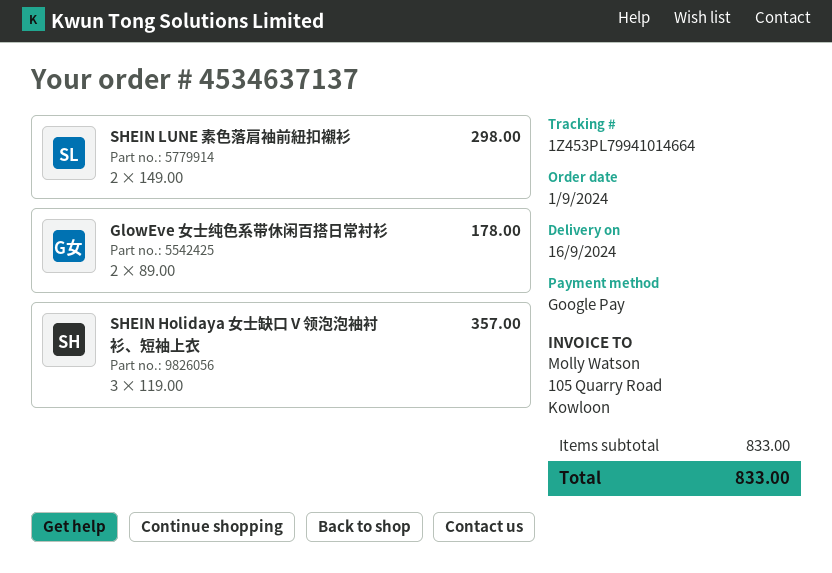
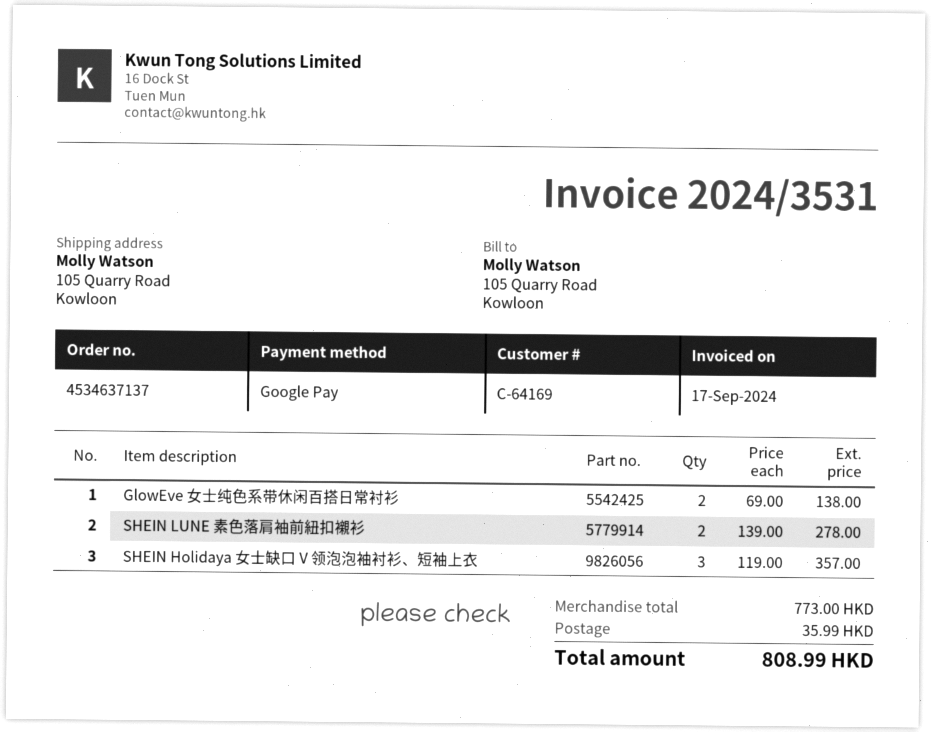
SHEIN LUNE 素色落肩袖前紐扣襯衫: 2 x 149.00 = 298.00 -> 2 x 139.00 = 278.00
GlowEve 女士纯色系带休闲百搭日常衬衫: 2 x 89.00 = 178.00 -> 2 x 69.00 = 138.00
subtotal: 833.00 -> 773.00
shipping: none -> 35.99
total: 833.00 -> 808.99

